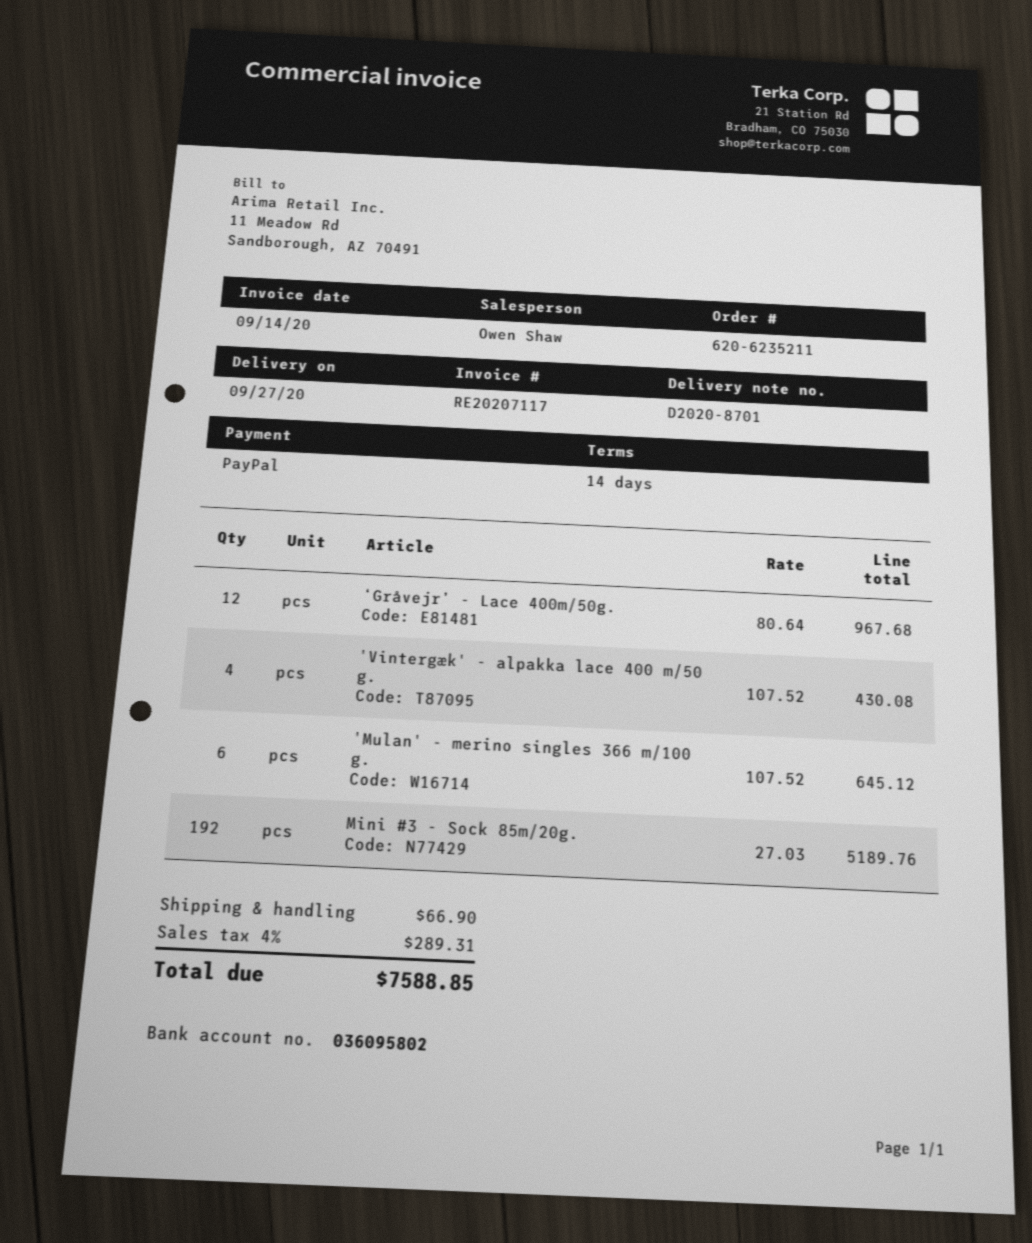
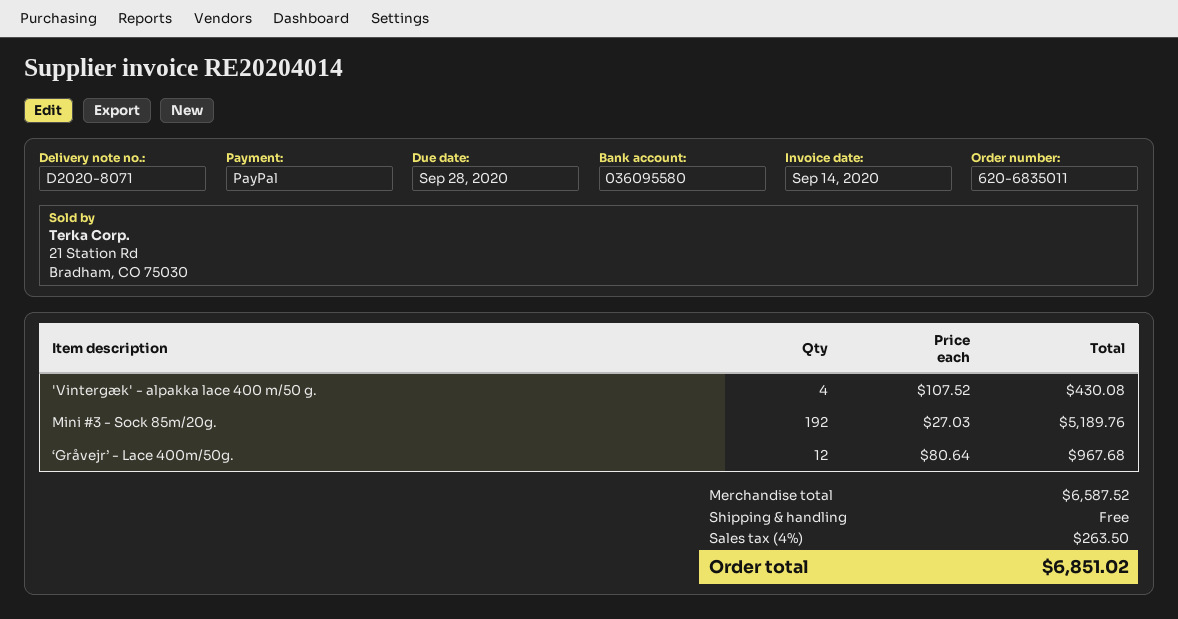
order number: 620-6235211 -> 620-6835011
delivery note number: D2020-8701 -> D2020-8071
invoice number: RE20207117 -> RE20204014
bank account: 036095802 -> 036095580
'Mulan' - merino singles 366 m/100 g.: 6 x 107.52 = 645.12 -> none
shipping: 66.90 -> 0.00
tax: 4% = 289.31 -> 4% = 263.50
total: 7588.85 -> 6851.02

